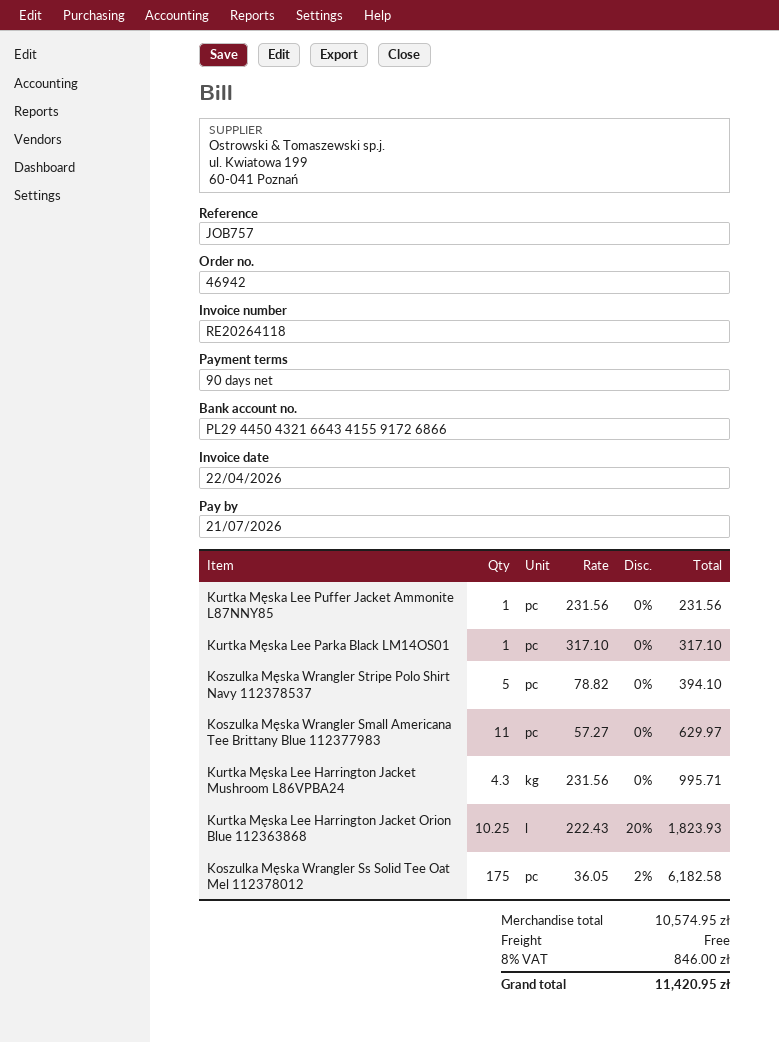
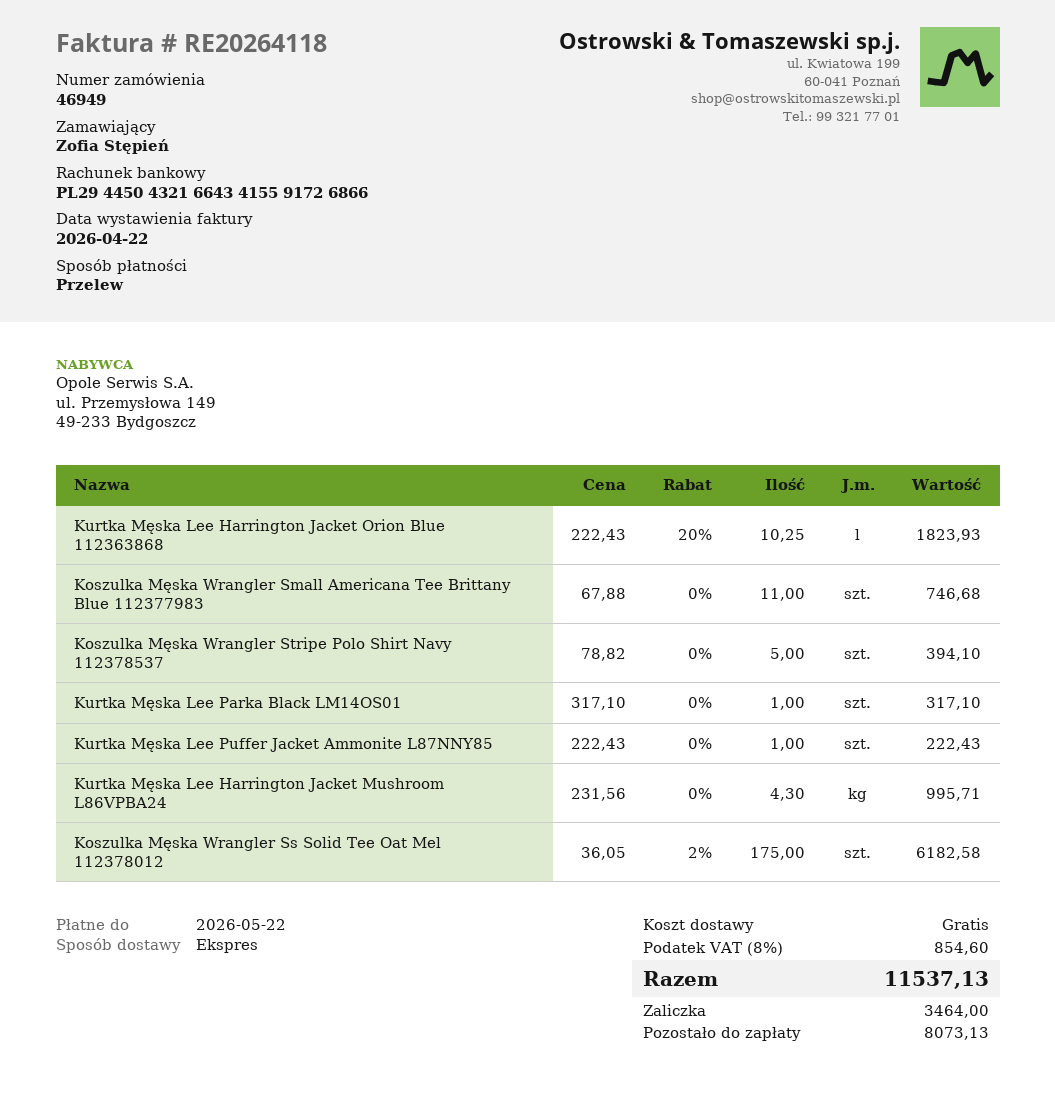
order number: 46942 -> 46949
due date: 2026-07-21 -> 2026-05-22
Kurtka Męska Lee Puffer Jacket Ammonite L87NNY85: 1 x 231.56 = 231.56 -> 1 x 222.43 = 222.43
Koszulka Męska Wrangler Small Americana Tee Brittany Blue 112377983: 11 x 57.27 = 629.97 -> 11 x 67.88 = 746.68
tax: 8% = 846.00 -> 8% = 854.60
total: 11420.95 -> 11537.13

